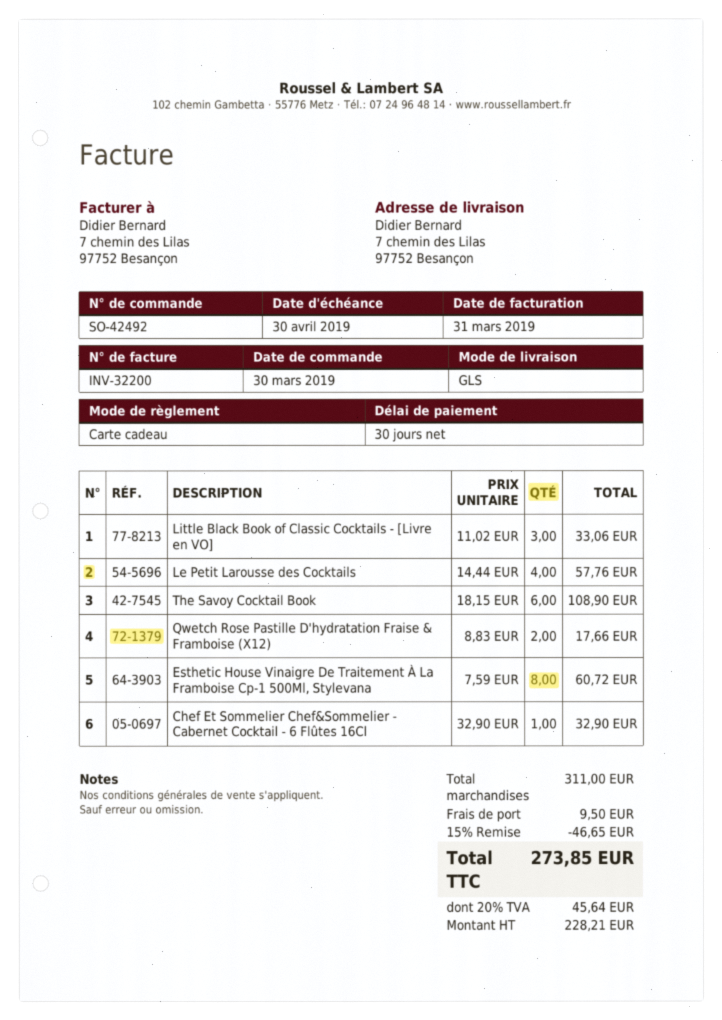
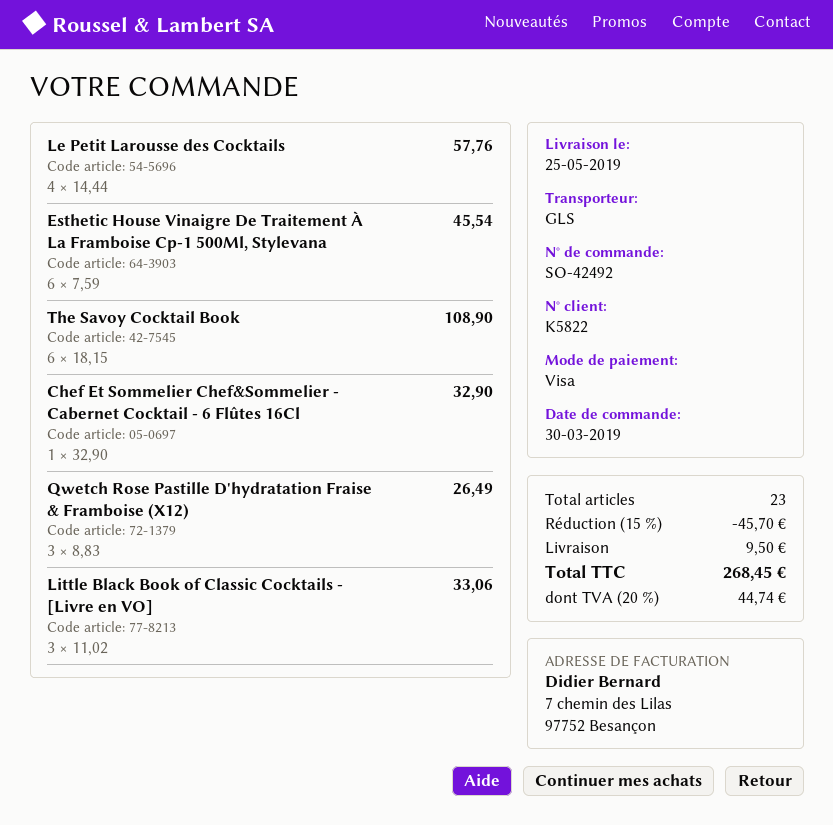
payment method: gift card -> Visa
Qwetch Rose Pastille D'hydratation Fraise & Framboise (X12): 2 x 8.83 = 17.66 -> 3 x 8.83 = 26.49
Esthetic House Vinaigre De Traitement À La Framboise Cp-1 500Ml, Stylevana: 8 x 7.59 = 60.72 -> 6 x 7.59 = 45.54
discount: 15% = 46.65 -> 15% = 45.70
tax: 20% = 45.64 -> 20% = 44.74
total: 273.85 -> 268.45

